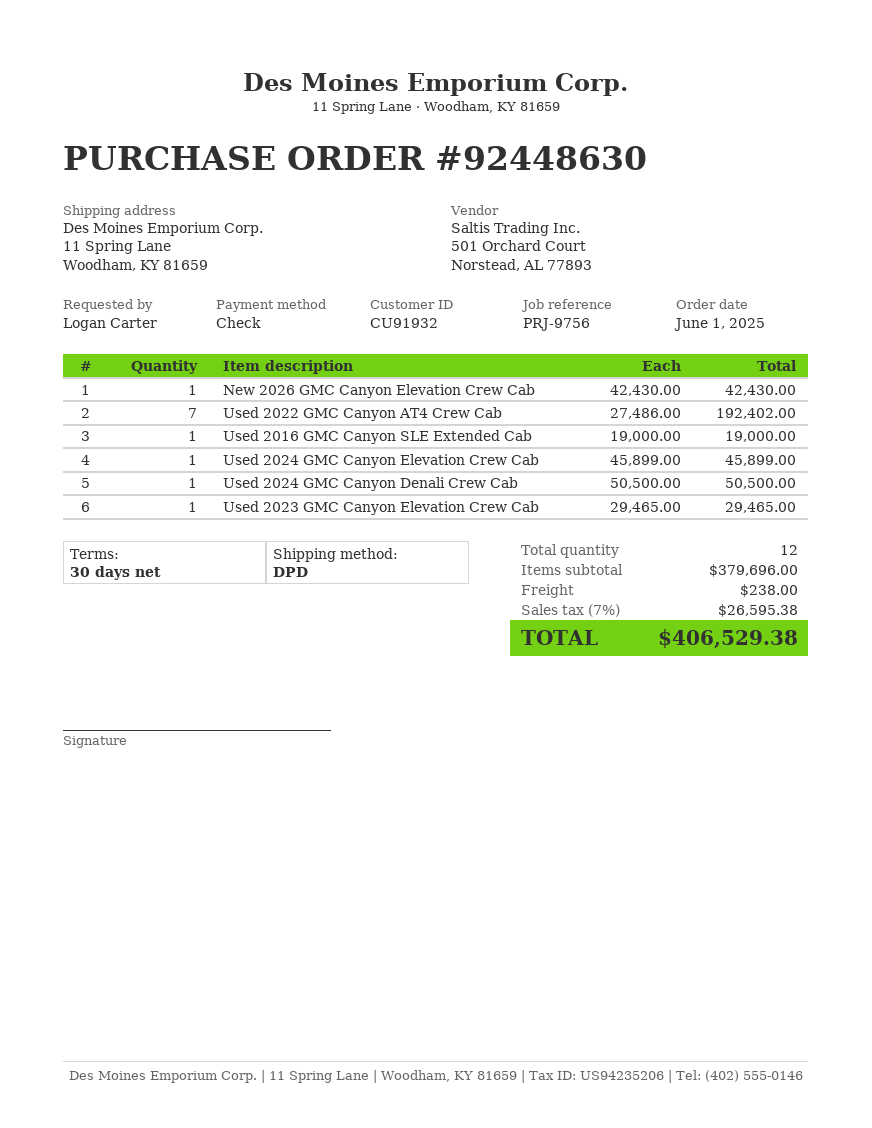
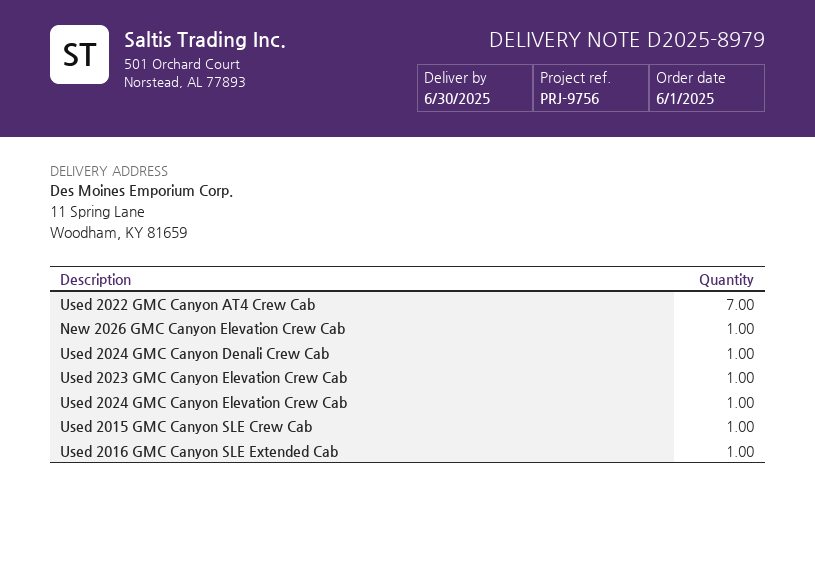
Used 2015 GMC Canyon SLE Crew Cab: none -> 1

